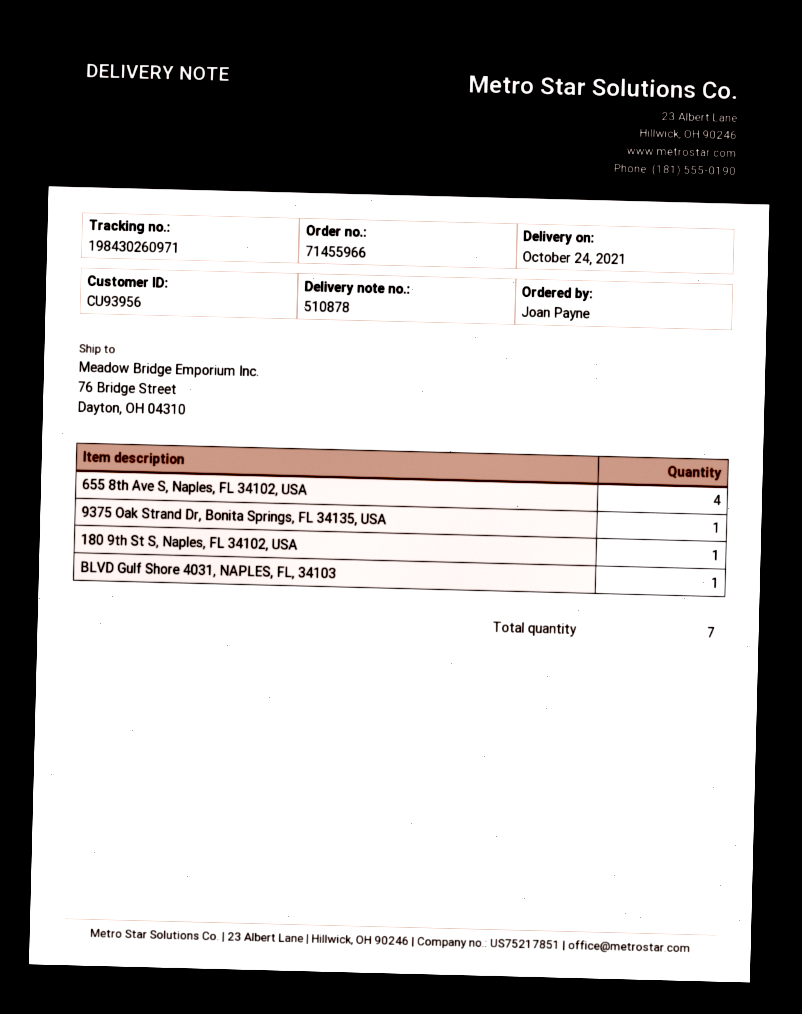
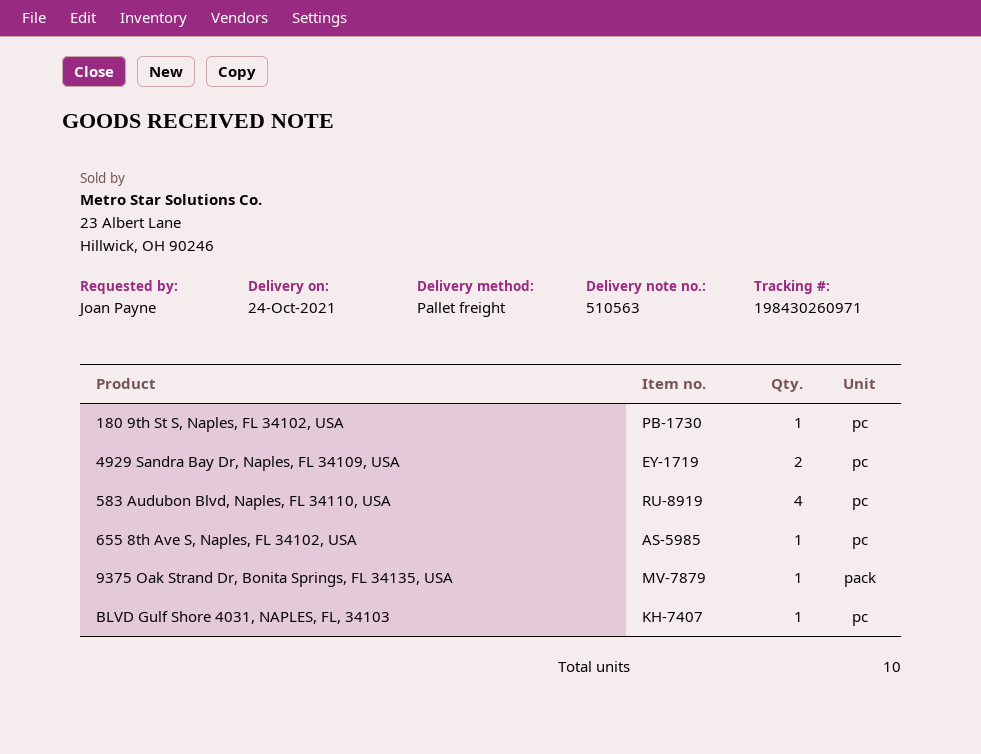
delivery note number: 510878 -> 510563
655 8th Ave S, Naples, FL 34102, USA: 4 -> 1
4929 Sandra Bay Dr, Naples, FL 34109, USA: none -> 2
583 Audubon Blvd, Naples, FL 34110, USA: none -> 4
total quantity: 7 -> 10

